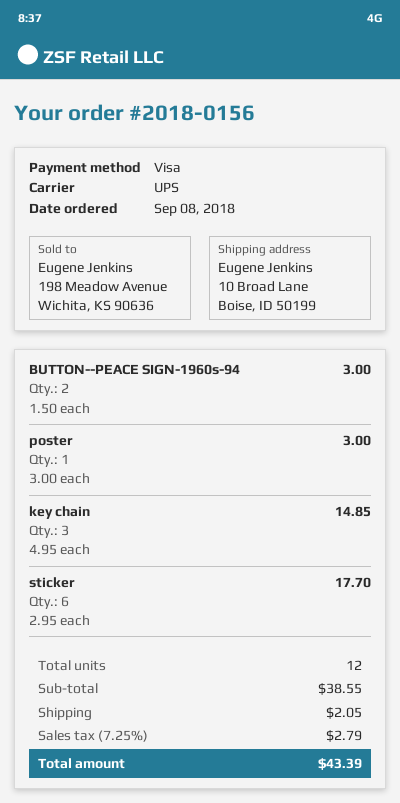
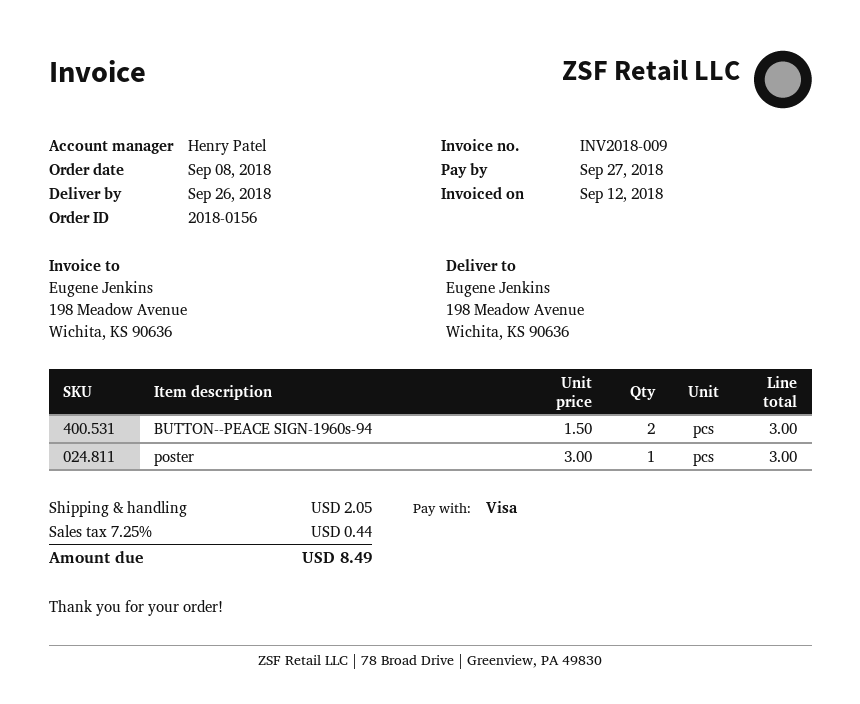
ship to: 10 Broad Lane, Boise, ID 50199 -> 198 Meadow Avenue, Wichita, KS 90636
key chain: 3 x 4.95 = 14.85 -> none
sticker: 6 x 2.95 = 17.70 -> none
tax: 7.25% = 2.79 -> 7.25% = 0.44
total: 43.39 -> 8.49

